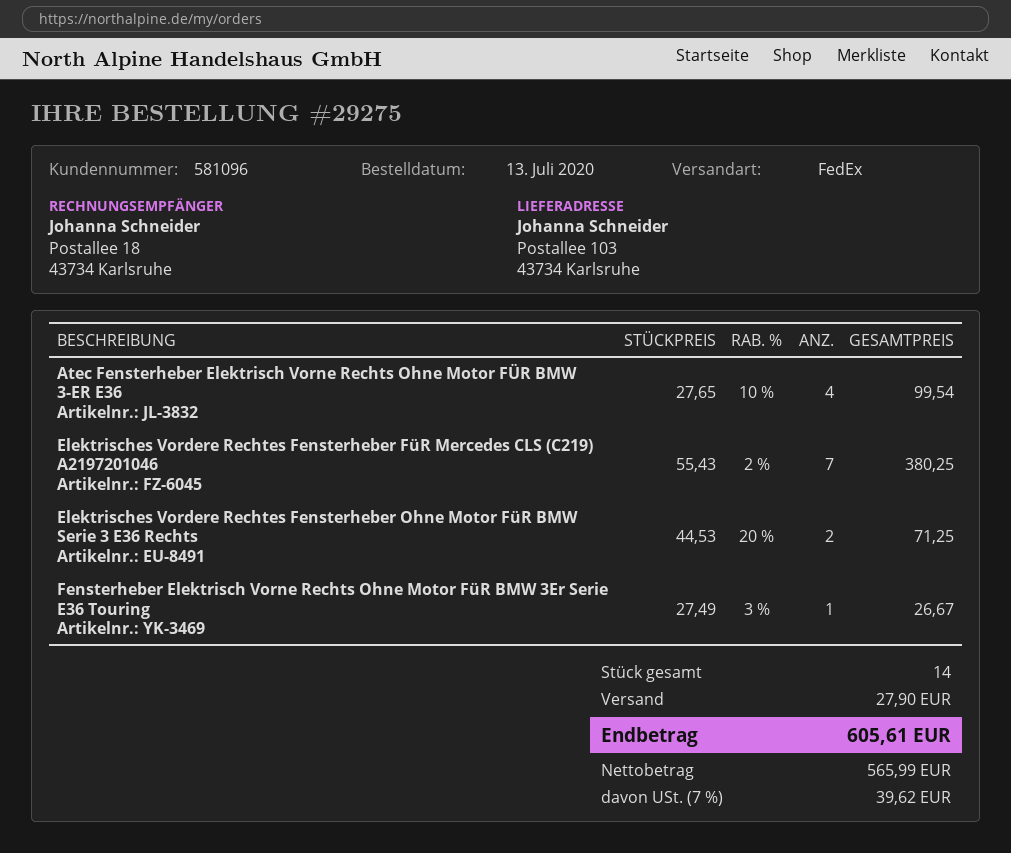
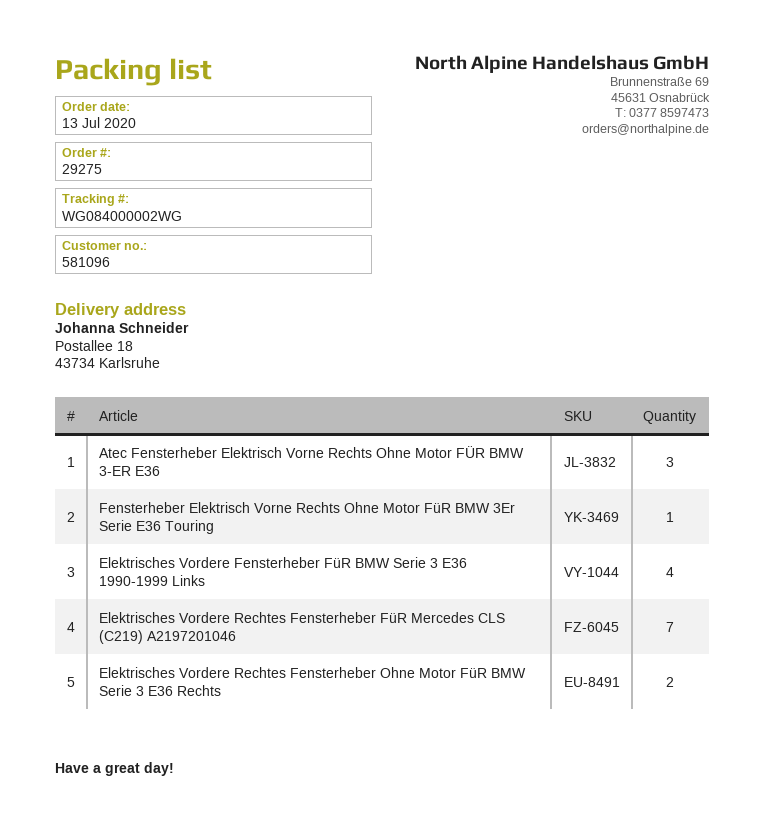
ship to: Postallee 103, 43734 Karlsruhe -> Postallee 18, 43734 Karlsruhe
Atec Fensterheber Elektrisch Vorne Rechts Ohne Motor FÜR BMW 3-ER E36: 4 -> 3
Elektrisches Vordere Fensterheber FüR BMW Serie 3 E36 1990-1999 Links: none -> 4

